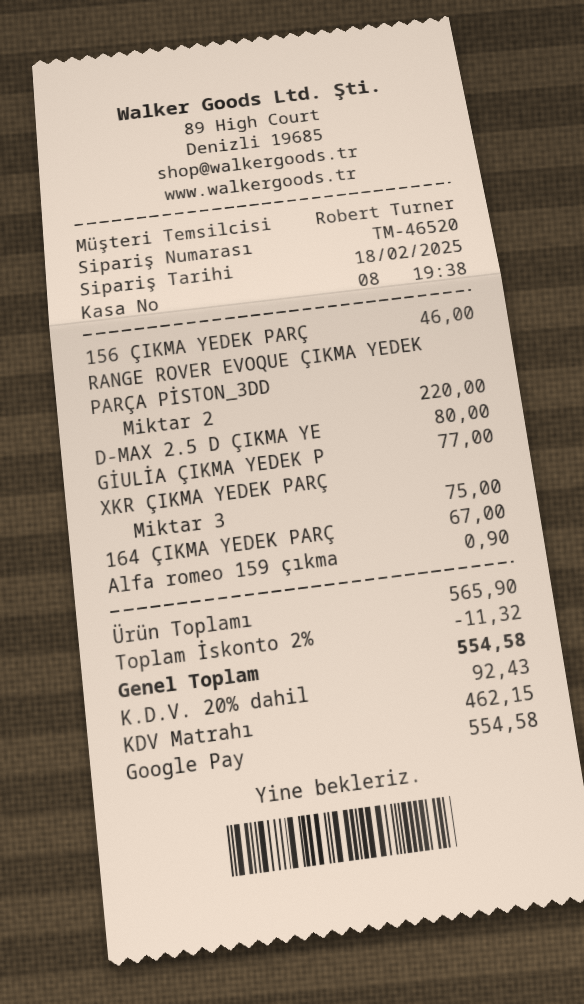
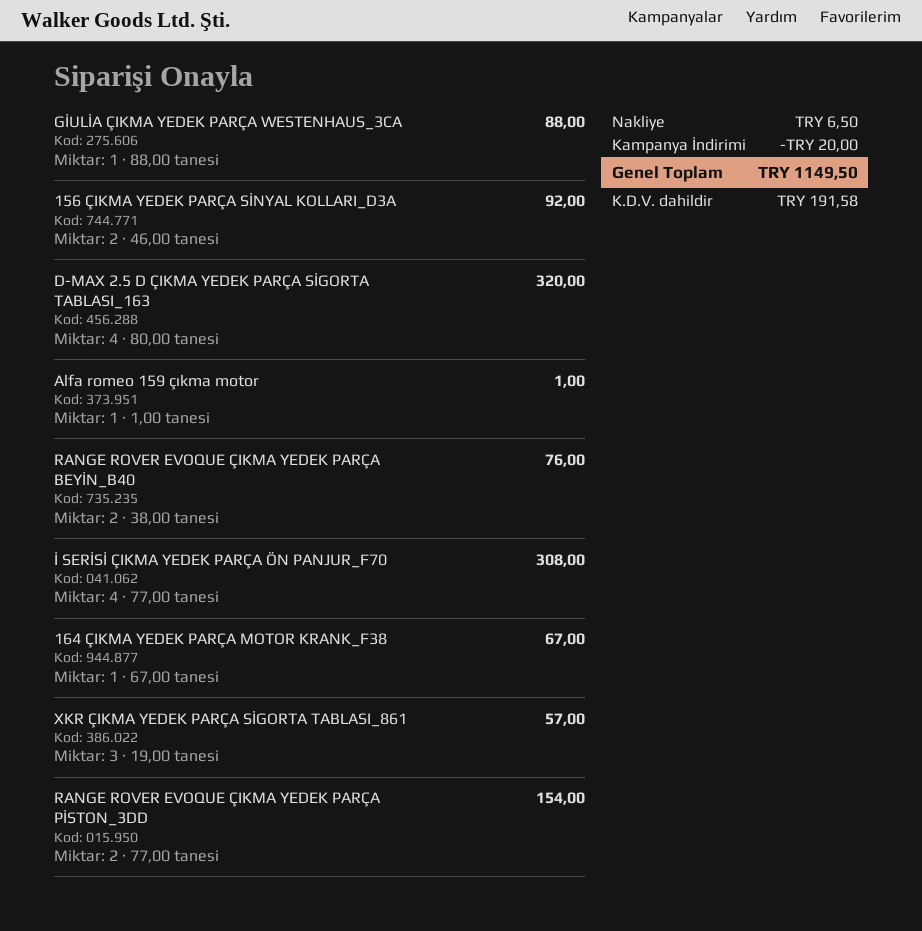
156 ÇIKMA YEDEK PARÇ: 1 for 46.00 -> 2 for 92.00
RANGE ROVER EVOQUE ÇIKMA YEDEK PARÇA PİSTON_3DD: 2 for 220.00 -> 2 for 154.00
D-MAX 2.5 D ÇIKMA YE: 1 for 80.00 -> 4 for 320.00
GİULİA ÇIKMA YEDEK P: 1 for 77.00 -> 1 for 88.00
XKR ÇIKMA YEDEK PARÇ: 3 for 75.00 -> 3 for 57.00
Alfa romeo 159 çıkma: 1 for 0.90 -> 1 for 1.00
RANGE ROVER EVOQUE ÇIKMA YEDEK PARÇA BEYİN_B40: none -> 2 for 76.00
İ SERİSİ ÇIKMA YEDEK PARÇA ÖN PANJUR_F70: none -> 4 for 308.00
discount: 11.32 -> 20.00
shipping: none -> 6.50
tax: 92.43 -> 191.58
total: 554.58 -> 1149.50

